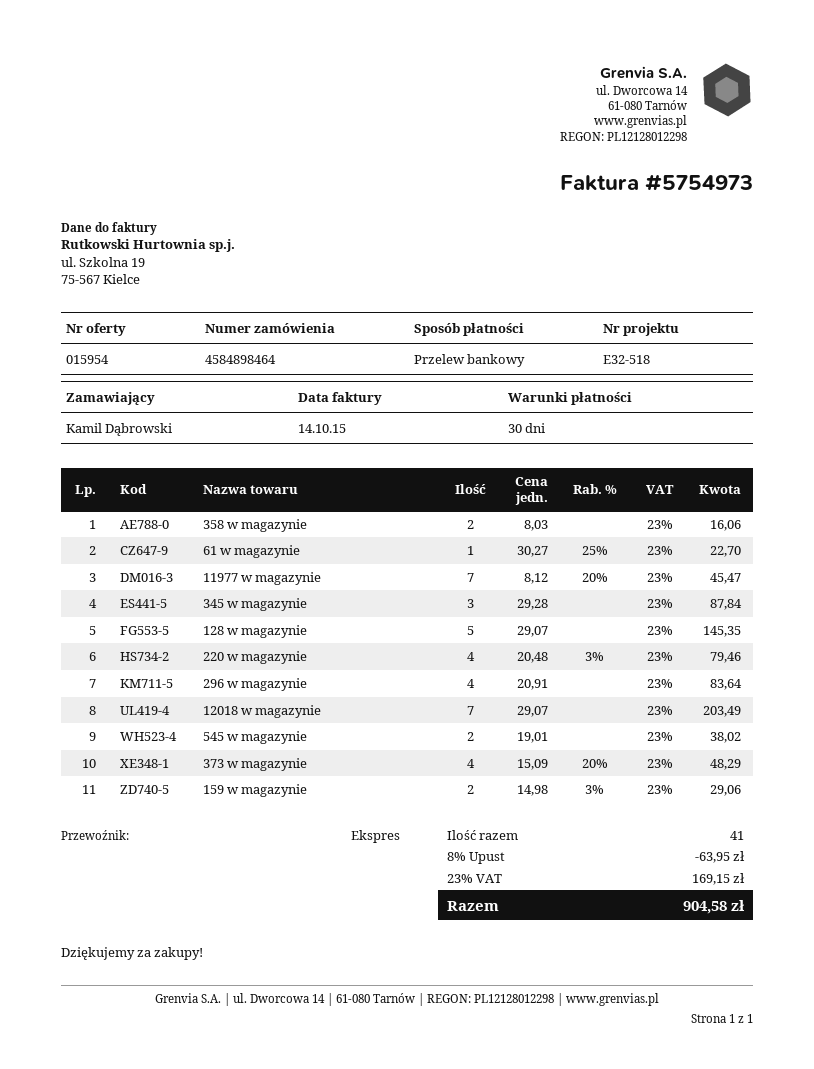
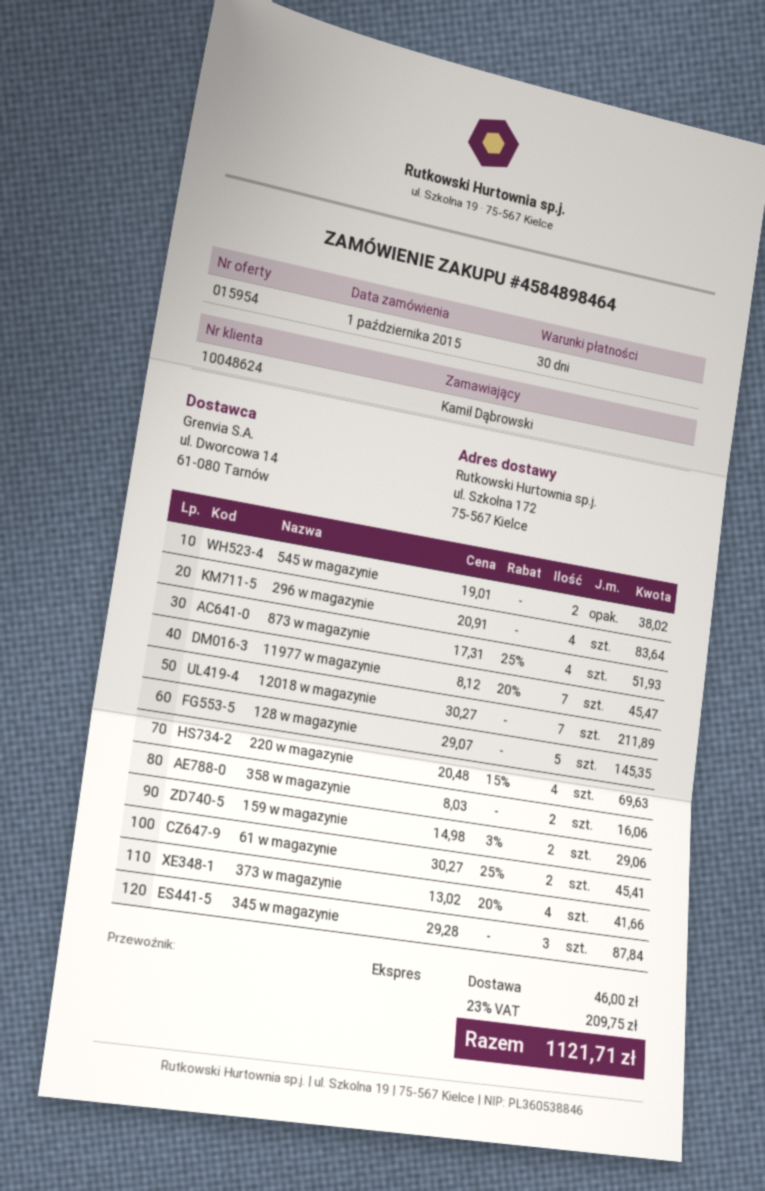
61 w magazynie: 1 x 30.27 - 25% = 22.70 -> 2 x 30.27 - 25% = 45.41
220 w magazynie: 4 x 20.48 - 3% = 79.46 -> 4 x 20.48 - 15% = 69.63
12018 w magazynie: 7 x 29.07 = 203.49 -> 7 x 30.27 = 211.89
373 w magazynie: 4 x 15.09 - 20% = 48.29 -> 4 x 13.02 - 20% = 41.66
873 w magazynie: none -> 4 x 17.31 - 25% = 51.93
discount: 8% = 63.95 -> none
shipping: none -> 46.00
tax: 23% = 169.15 -> 23% = 209.75
total: 904.58 -> 1121.71

